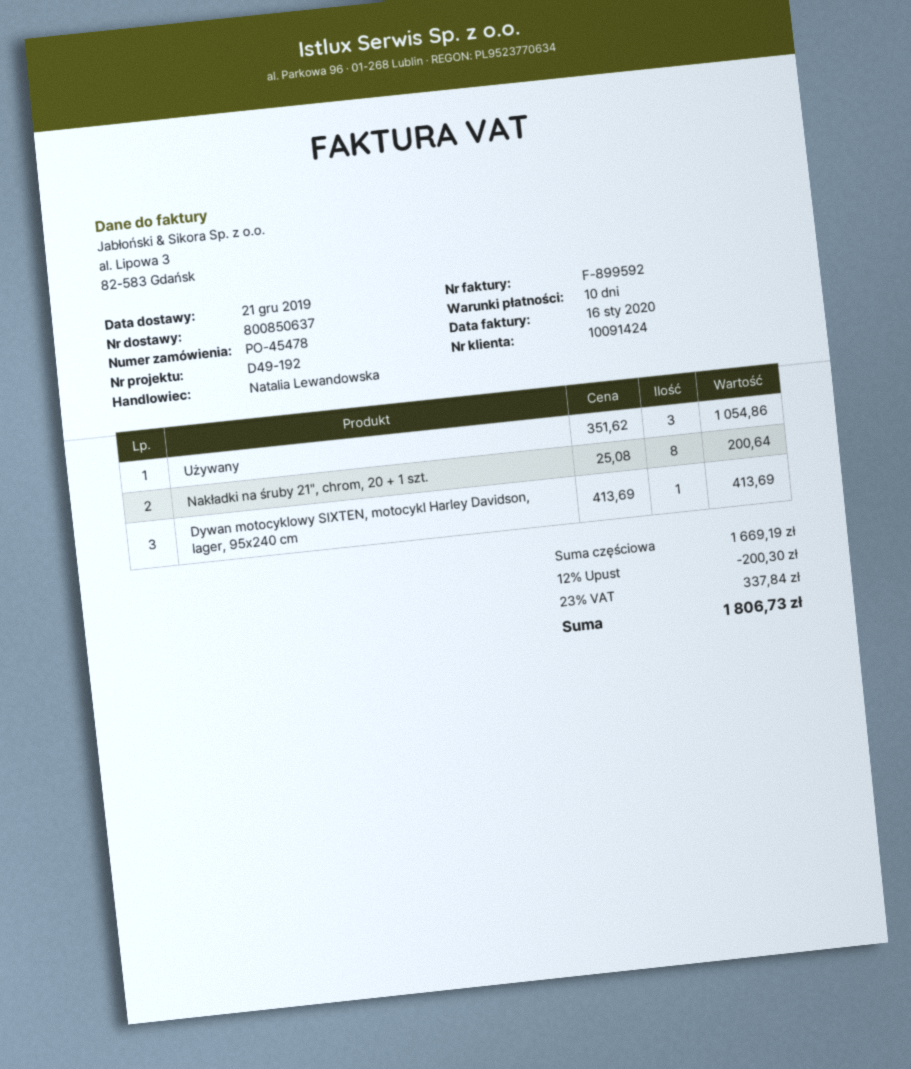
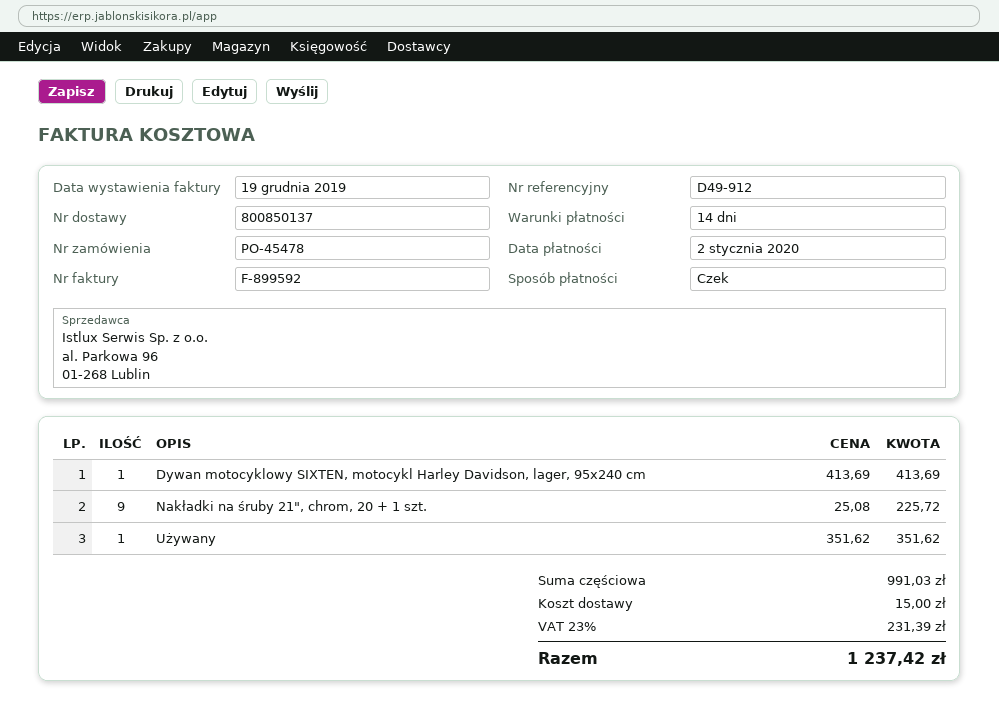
delivery note number: 800850637 -> 800850137
invoice date: 2020-01-16 -> 2019-12-19
payment terms: 10 days -> 14 days
reference: D49-192 -> D49-912
Używany: 3 x 351.62 = 1054.86 -> 1 x 351.62 = 351.62
Nakładki na śruby 21", chrom, 20 + 1 szt.: 8 x 25.08 = 200.64 -> 9 x 25.08 = 225.72
subtotal: 1669.19 -> 991.03
discount: 12% = 200.30 -> none
shipping: none -> 15.00
tax: 23% = 337.84 -> 23% = 231.39
total: 1806.73 -> 1237.42

